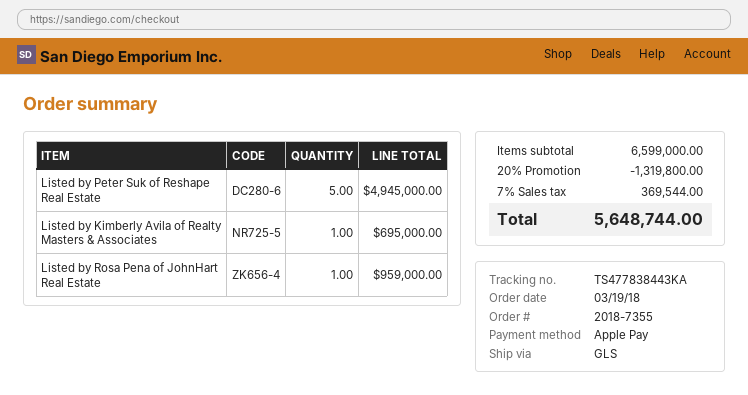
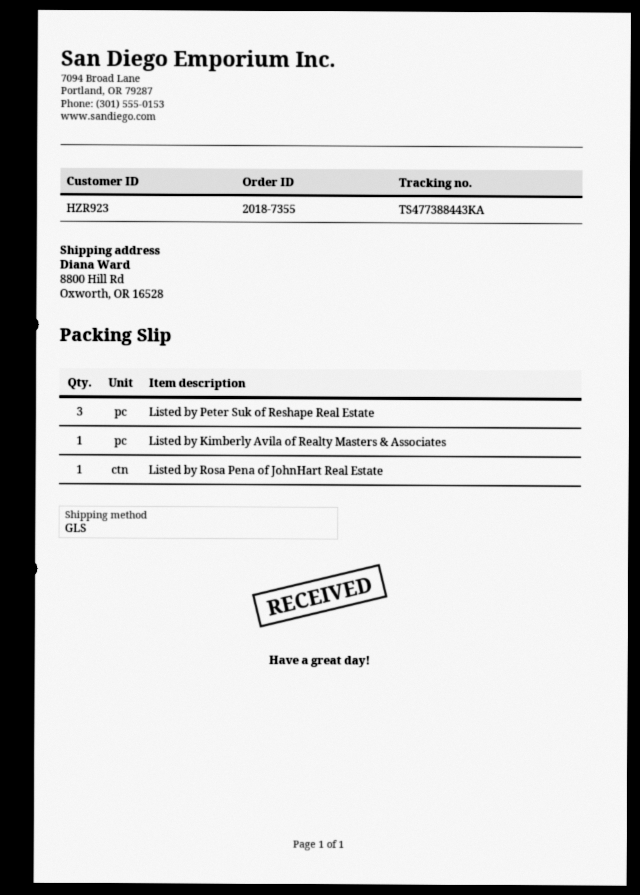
tracking number: TS477838443KA -> TS477388443KA
Listed by Peter Suk of Reshape Real Estate: 5 -> 3

